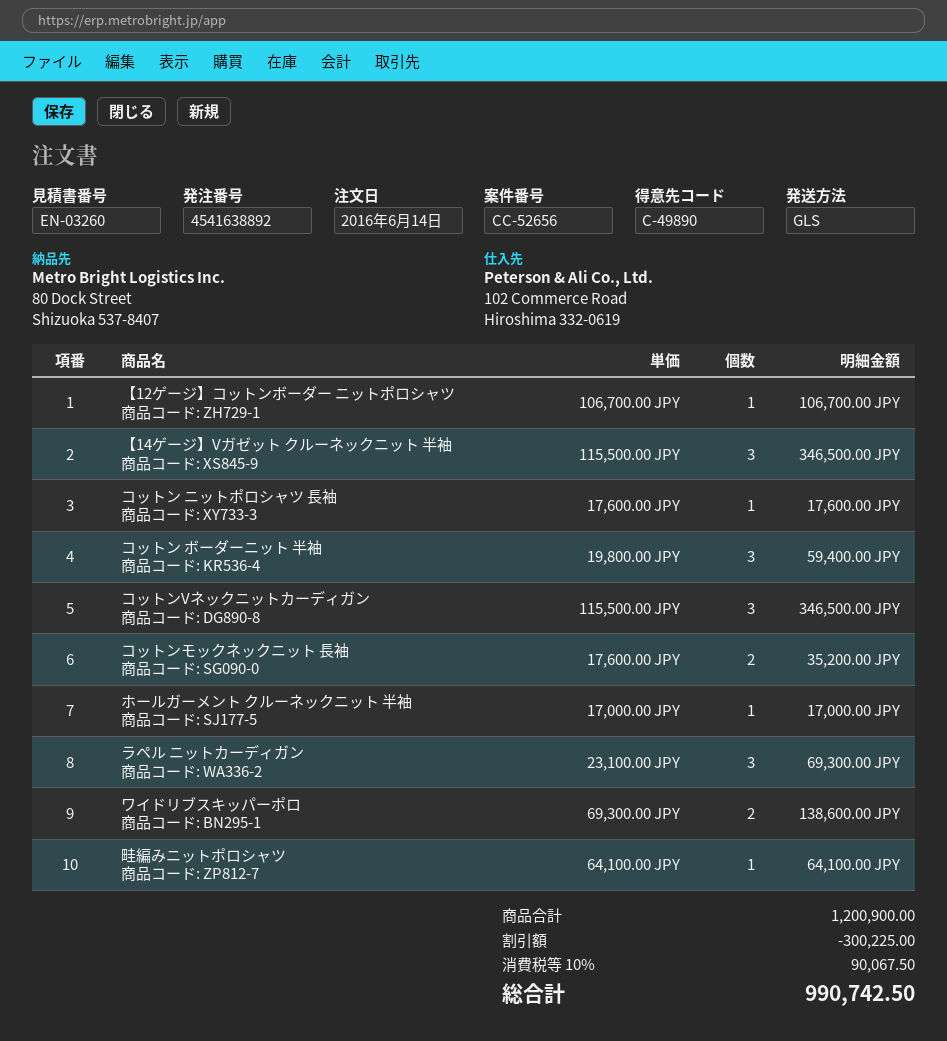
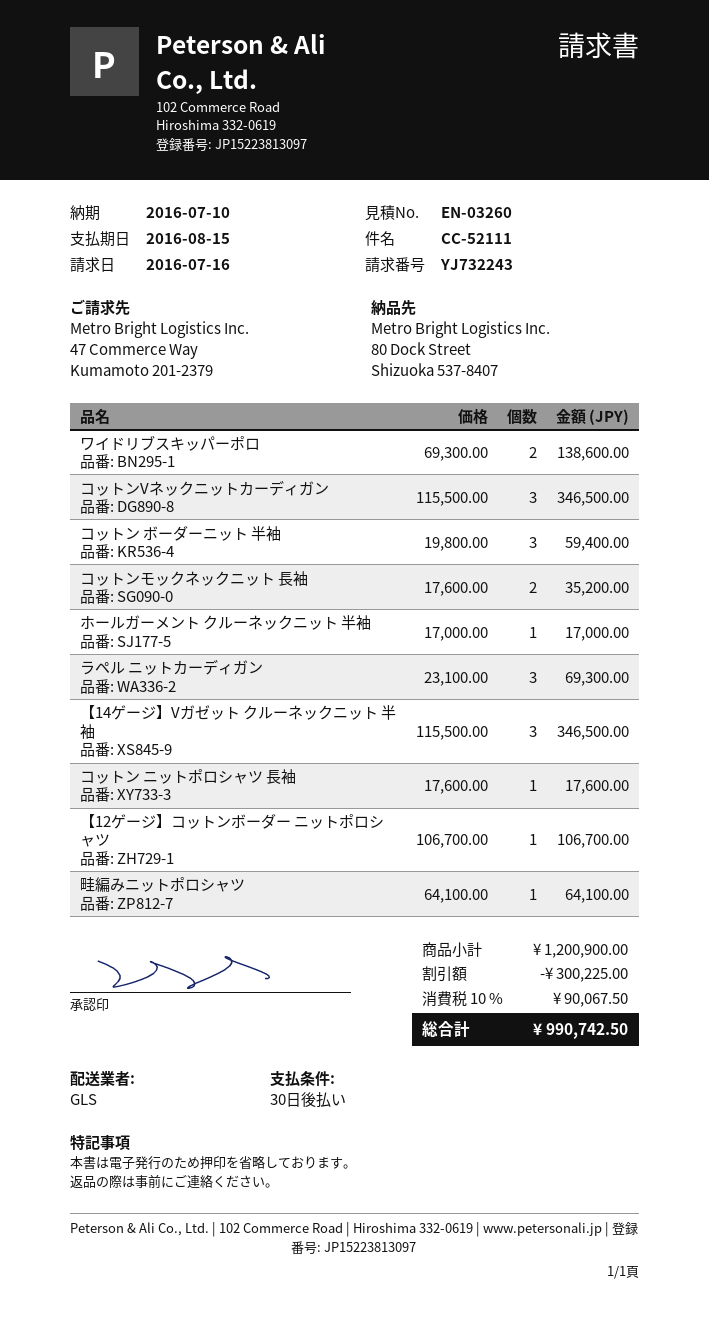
reference: CC-52656 -> CC-52111

